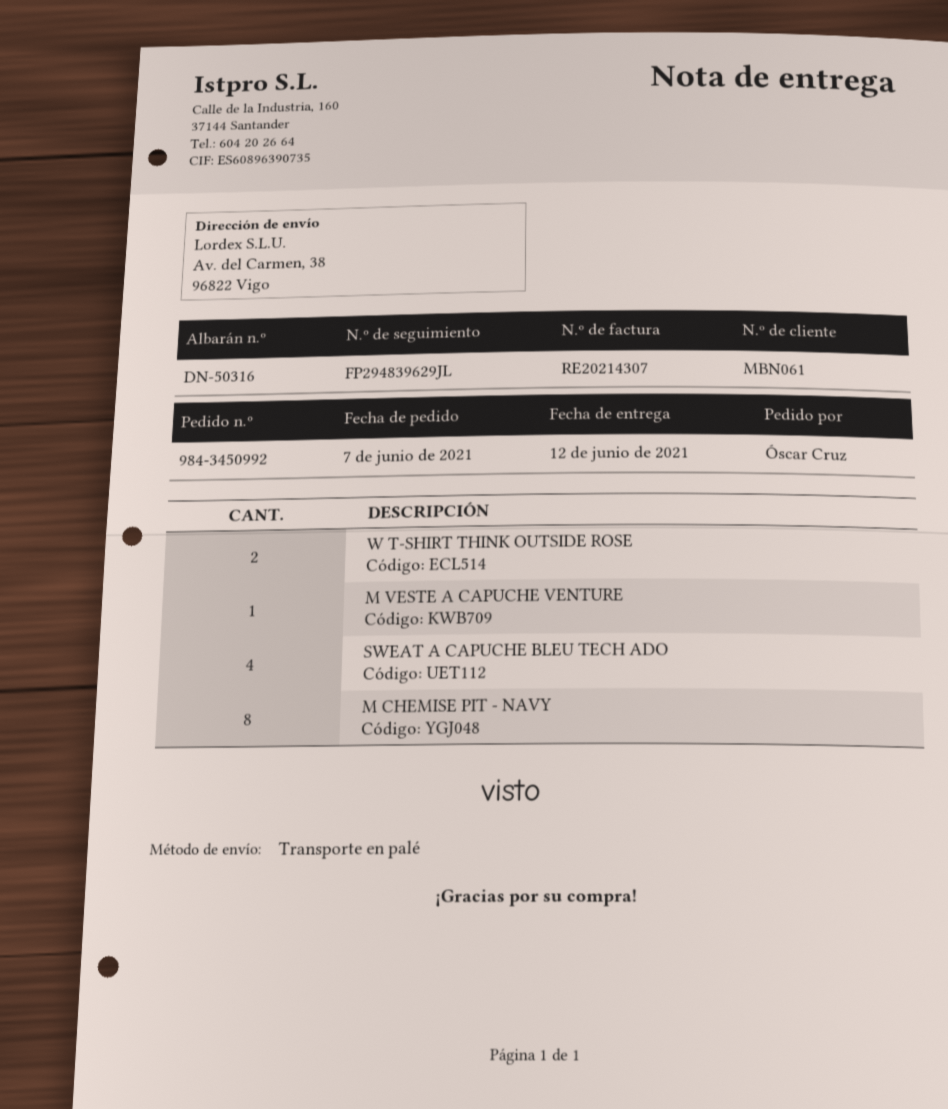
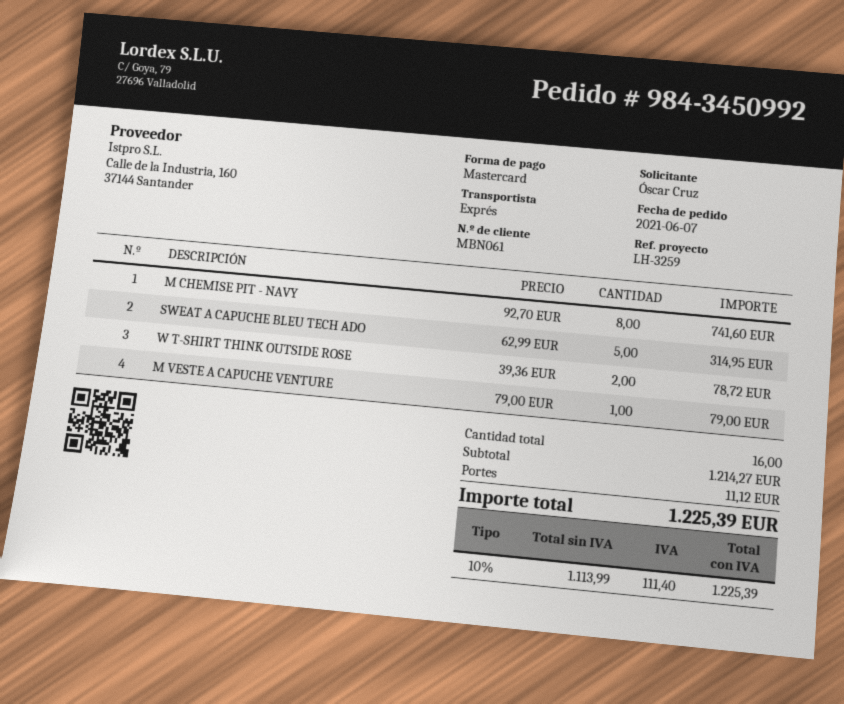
shipping method: pallet freight -> express
SWEAT A CAPUCHE BLEU TECH ADO: 4 -> 5

